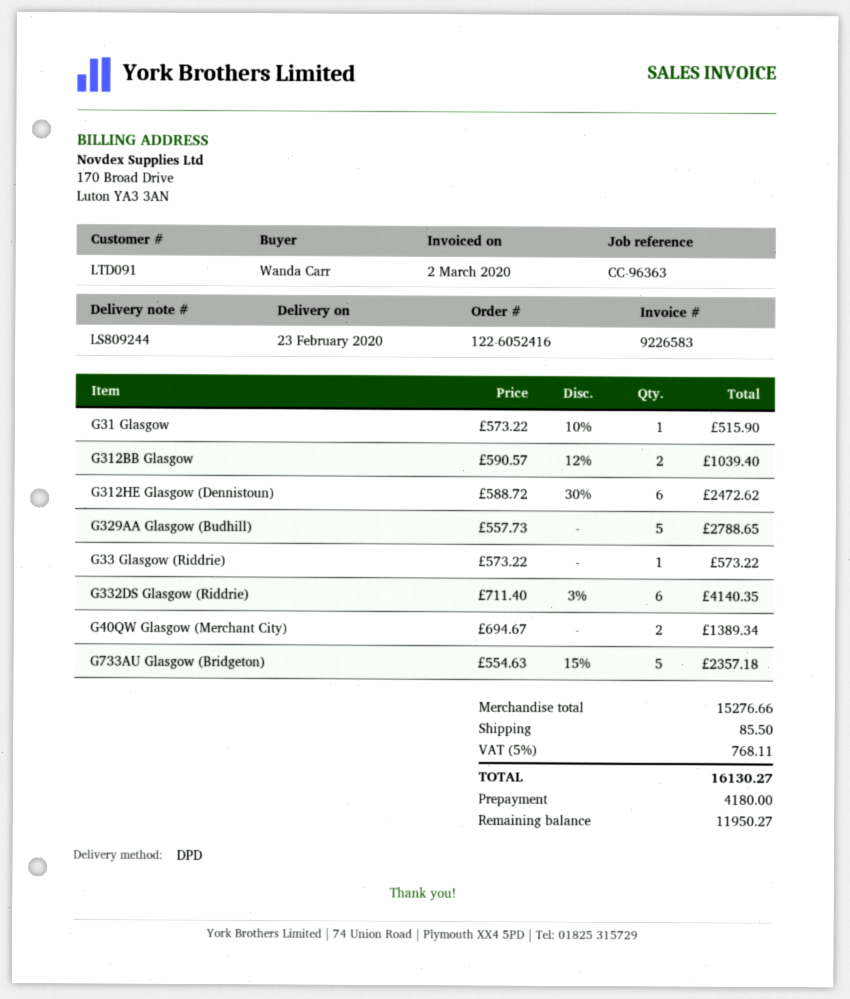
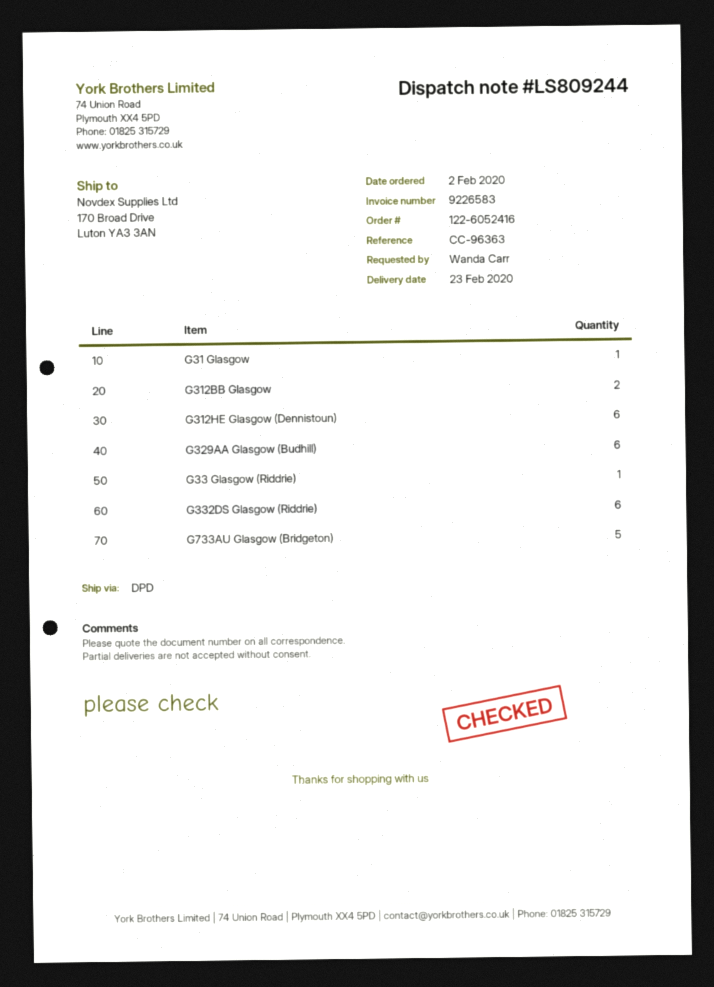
G329AA Glasgow (Budhill): 5 -> 6
G40QW Glasgow (Merchant City): 2 -> none

